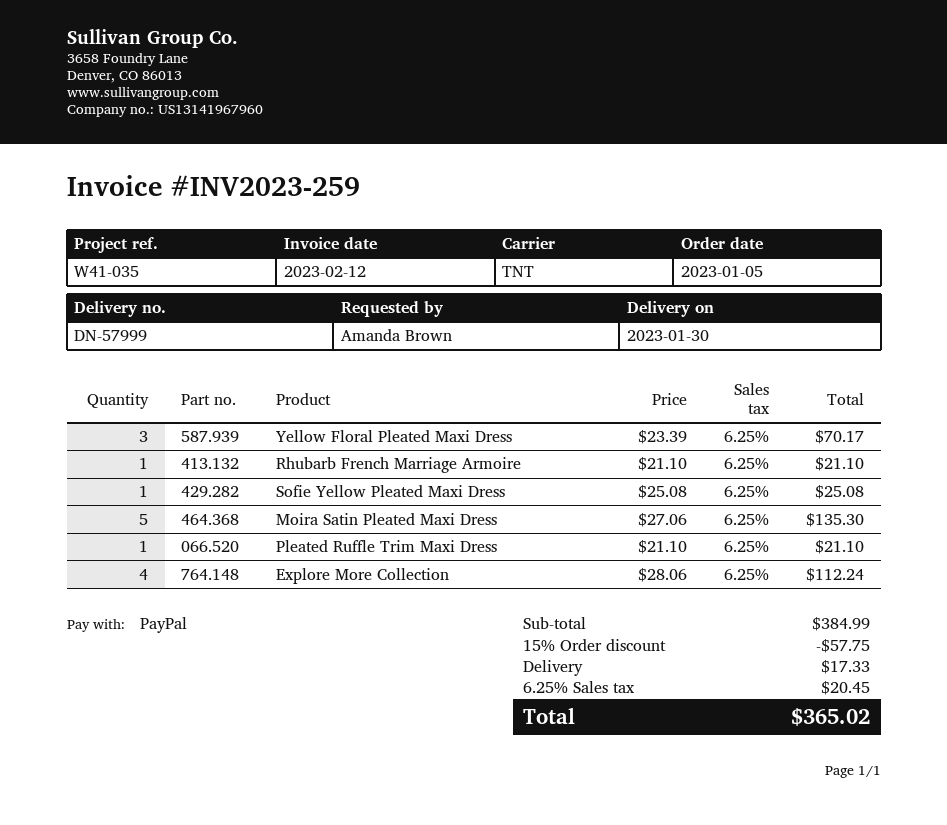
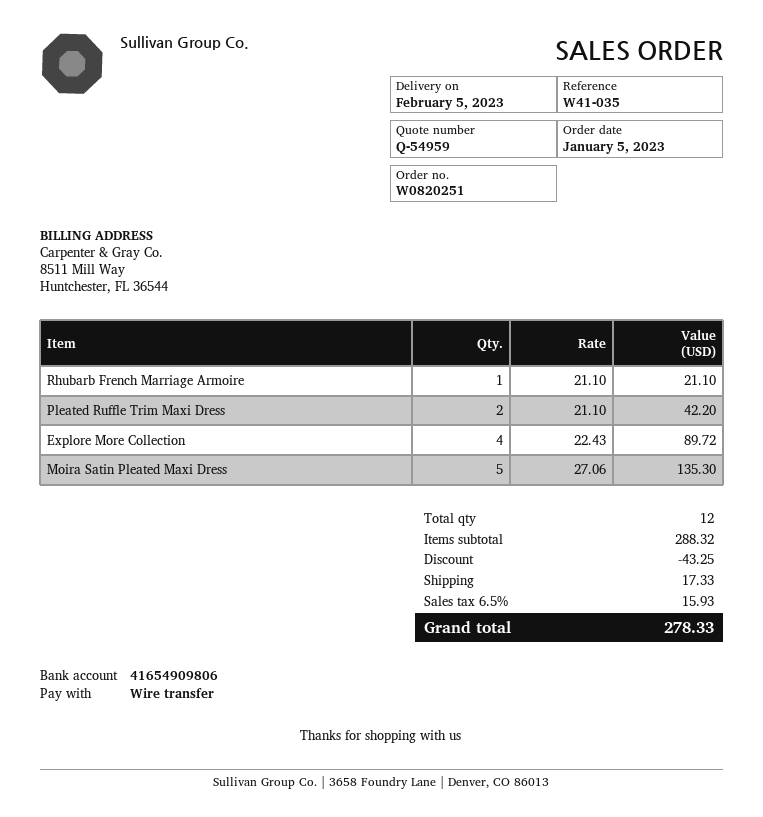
delivery date: 2023-01-30 -> 2023-02-05
payment method: PayPal -> bank transfer
Yellow Floral Pleated Maxi Dress: 3 x 23.39 = 70.17 -> none
Sofie Yellow Pleated Maxi Dress: 1 x 25.08 = 25.08 -> none
Pleated Ruffle Trim Maxi Dress: 1 x 21.10 = 21.10 -> 2 x 21.10 = 42.20
Explore More Collection: 4 x 28.06 = 112.24 -> 4 x 22.43 = 89.72
subtotal: 384.99 -> 288.32
discount: 57.75 -> 43.25
tax: 6.25% = 20.45 -> 6.5% = 15.93
total: 365.02 -> 278.33

